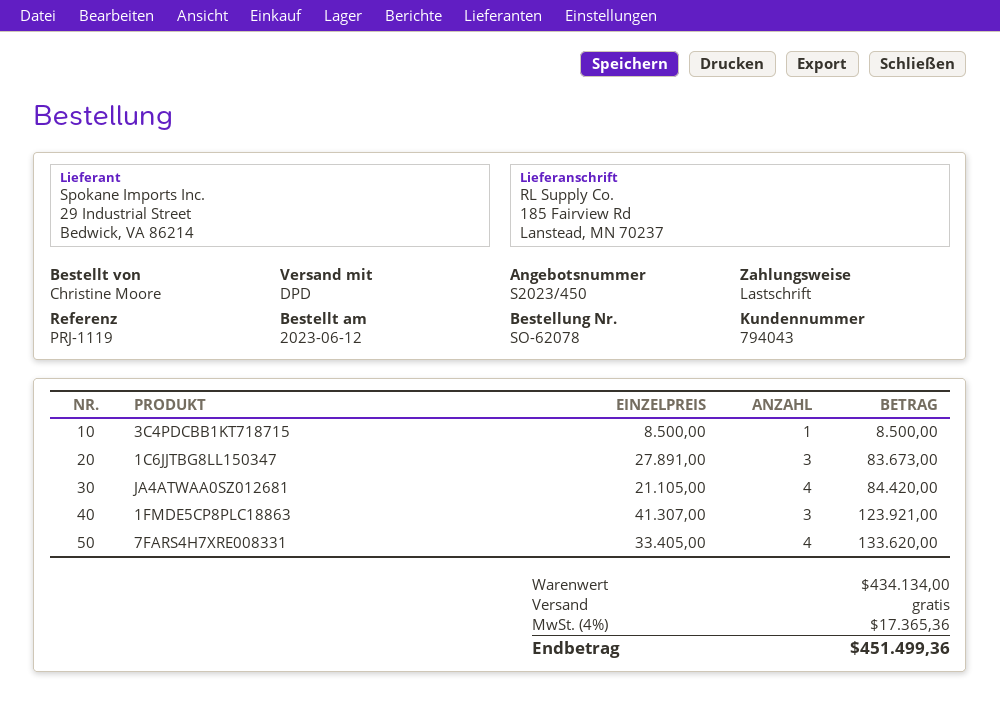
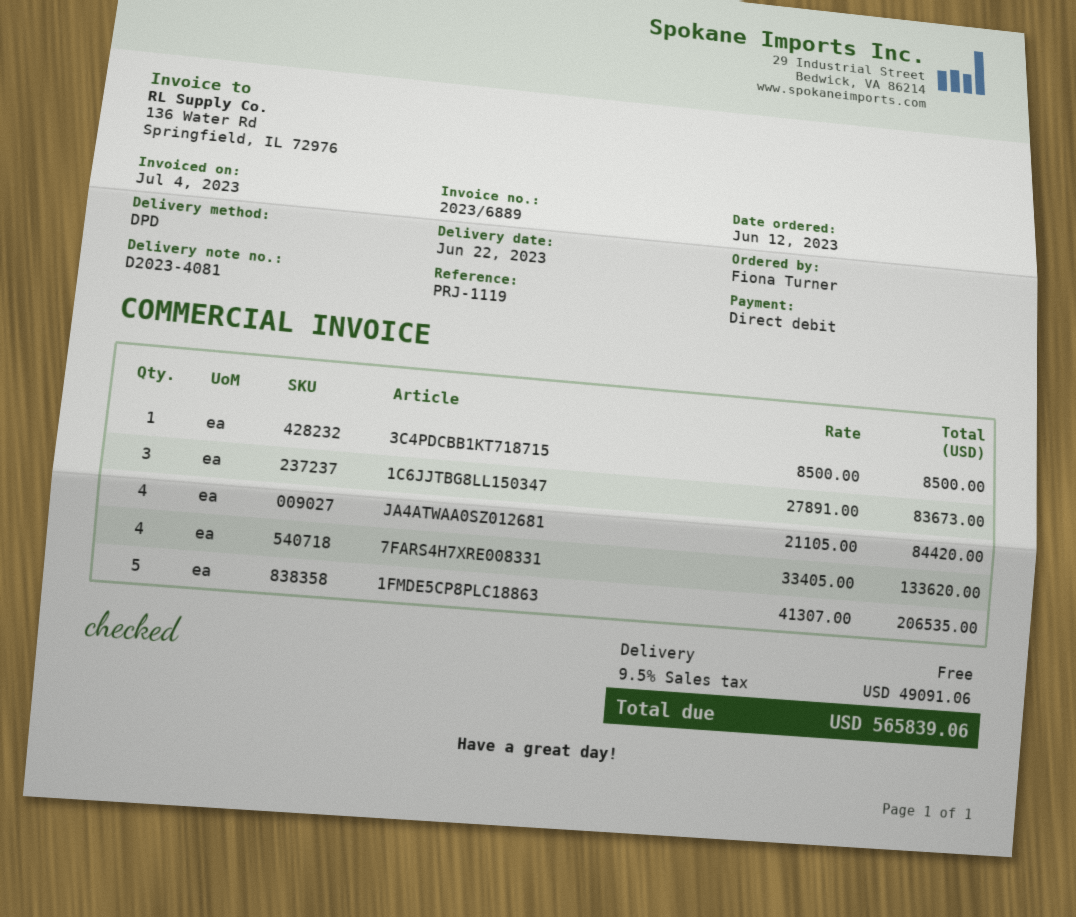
ordered by: Christine Moore -> Fiona Turner
1FMDE5CP8PLC18863: 3 x 41307.00 = 123921.00 -> 5 x 41307.00 = 206535.00
tax: 4% = 17365.36 -> 9.5% = 49091.06
total: 451499.36 -> 565839.06

